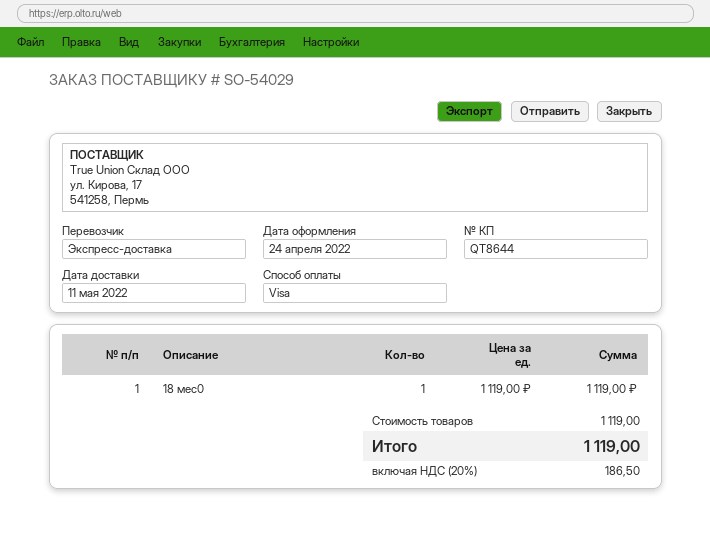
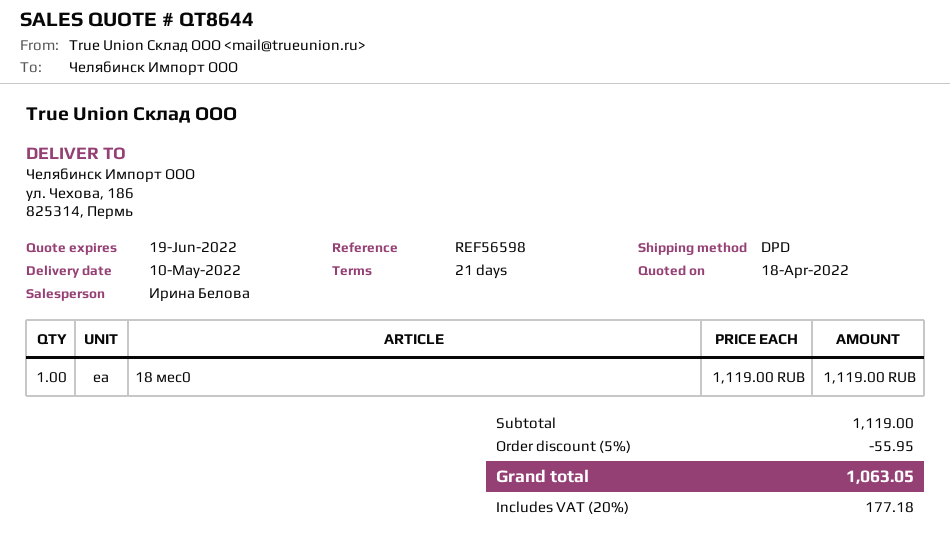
delivery date: 2022-05-11 -> 2022-05-10
shipping method: express -> DPD
discount: none -> 5% = 55.95
tax: 20% = 186.50 -> 20% = 177.18
total: 1119.00 -> 1063.05

